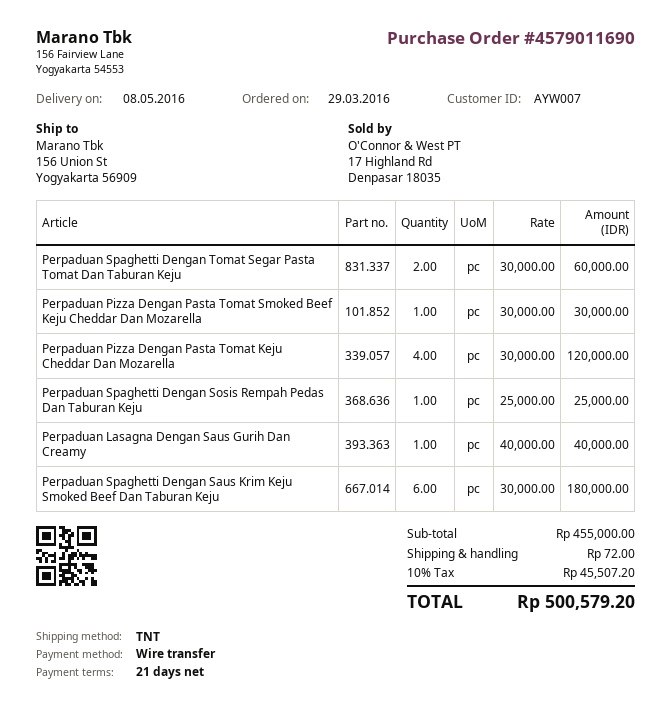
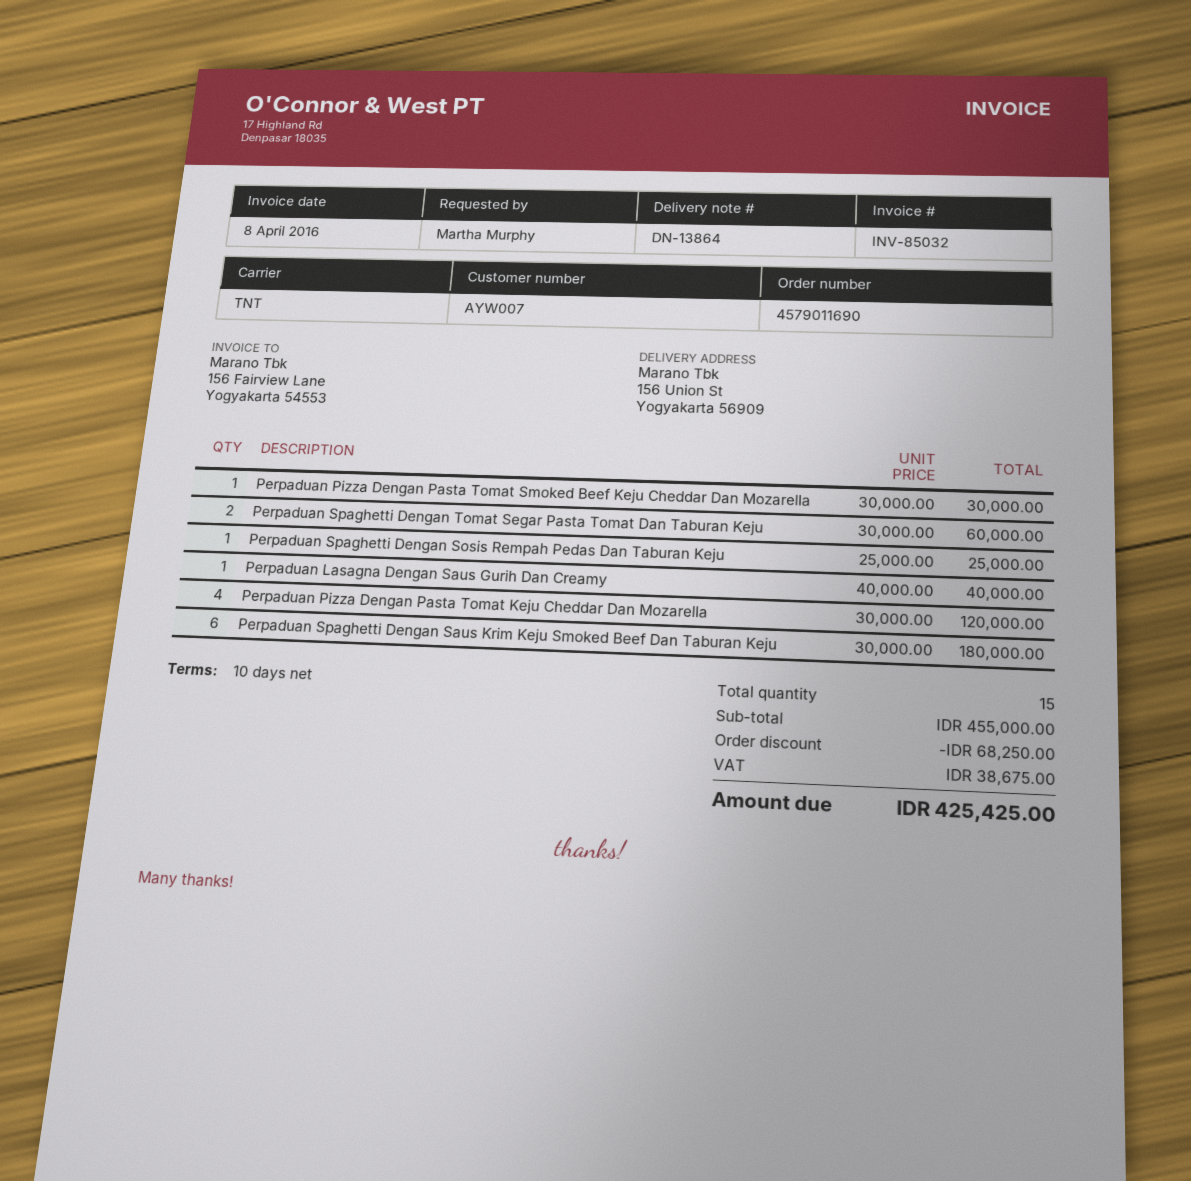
payment terms: 21 days -> 10 days
discount: none -> 68250.00
shipping: 72.00 -> none
tax: 45507.20 -> 38675.00
total: 500579.20 -> 425425.00

